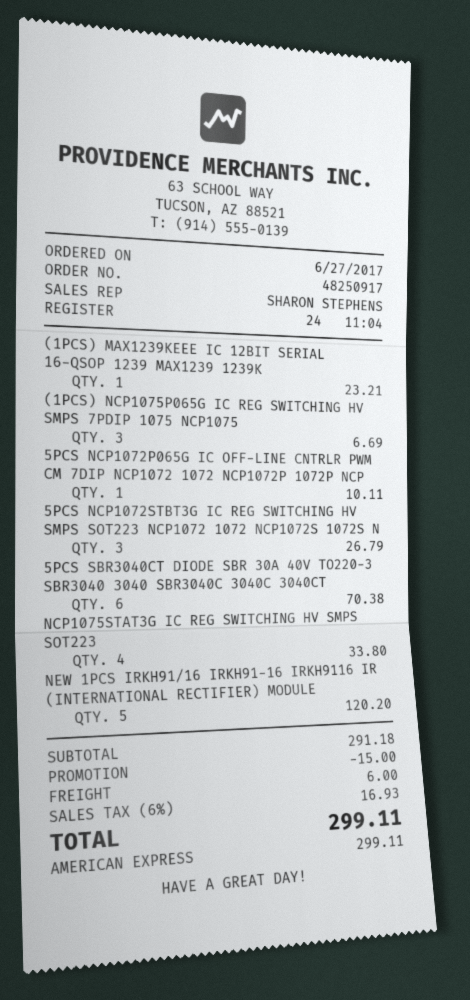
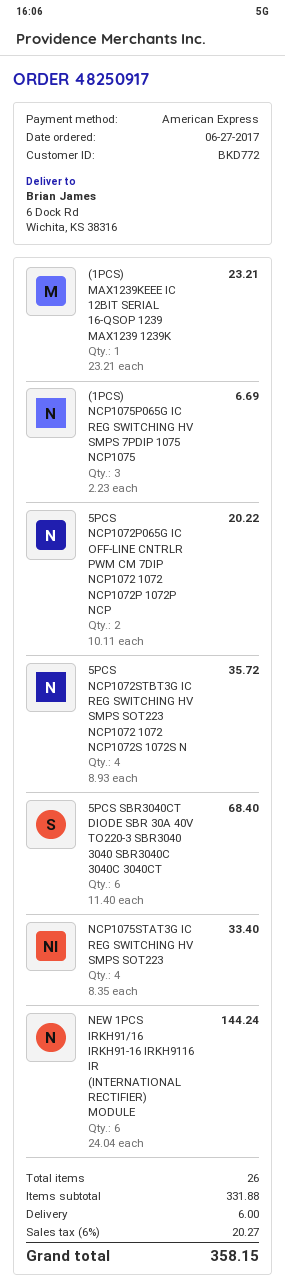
5PCS NCP1072P065G IC OFF-LINE CNTRLR PWM CM 7DIP NCP1072 1072 NCP1072P 1072P NCP: 1 for 10.11 -> 2 for 20.22
5PCS NCP1072STBT3G IC REG SWITCHING HV SMPS SOT223 NCP1072 1072 NCP1072S 1072S N: 3 for 26.79 -> 4 for 35.72
5PCS SBR3040CT DIODE SBR 30A 40V TO220-3 SBR3040 3040 SBR3040C 3040C 3040CT: 6 for 70.38 -> 6 for 68.40
NCP1075STAT3G IC REG SWITCHING HV SMPS SOT223: 4 for 33.80 -> 4 for 33.40
NEW 1PCS IRKH91/16 IRKH91-16 IRKH9116 IR (INTERNATIONAL RECTIFIER) MODULE: 5 for 120.20 -> 6 for 144.24
subtotal: 291.18 -> 331.88
discount: 15.00 -> none
tax: 6% = 16.93 -> 6% = 20.27
total: 299.11 -> 358.15

